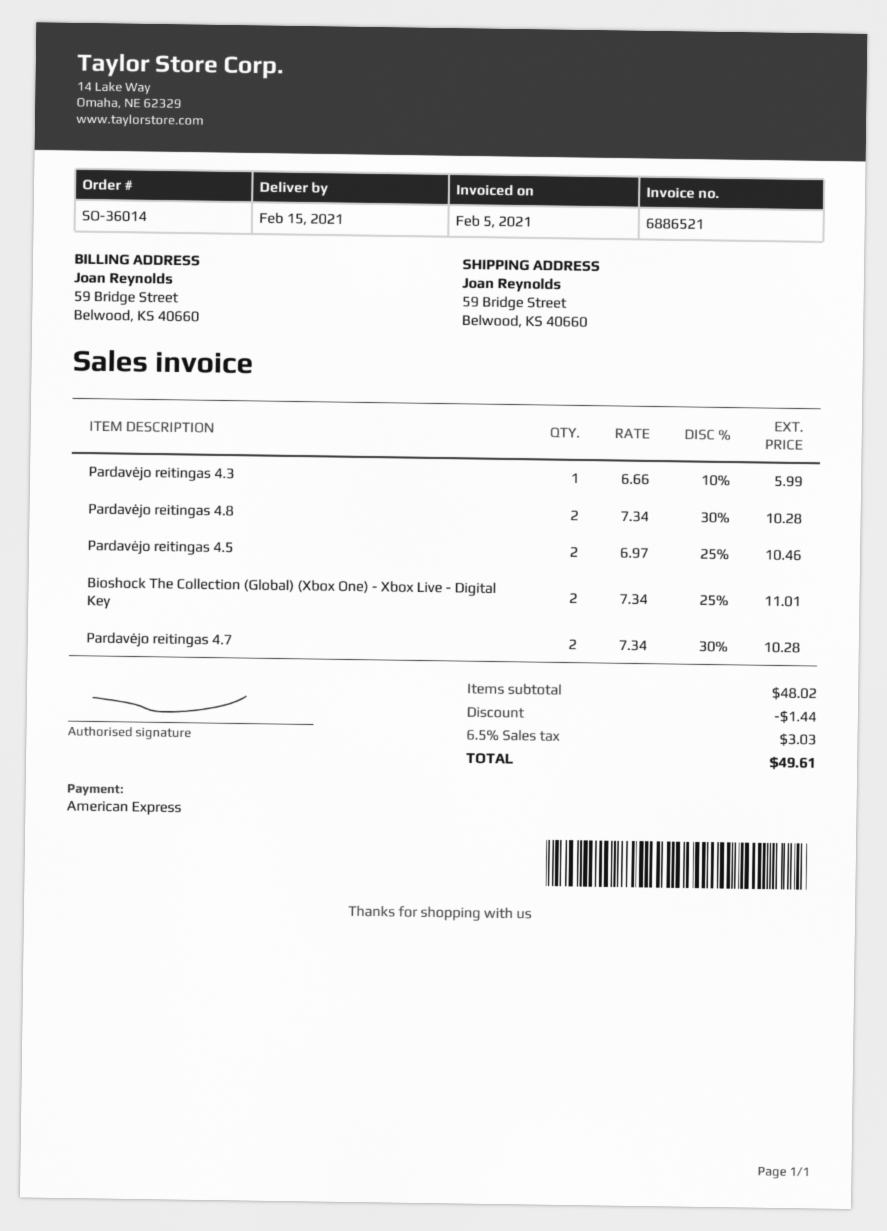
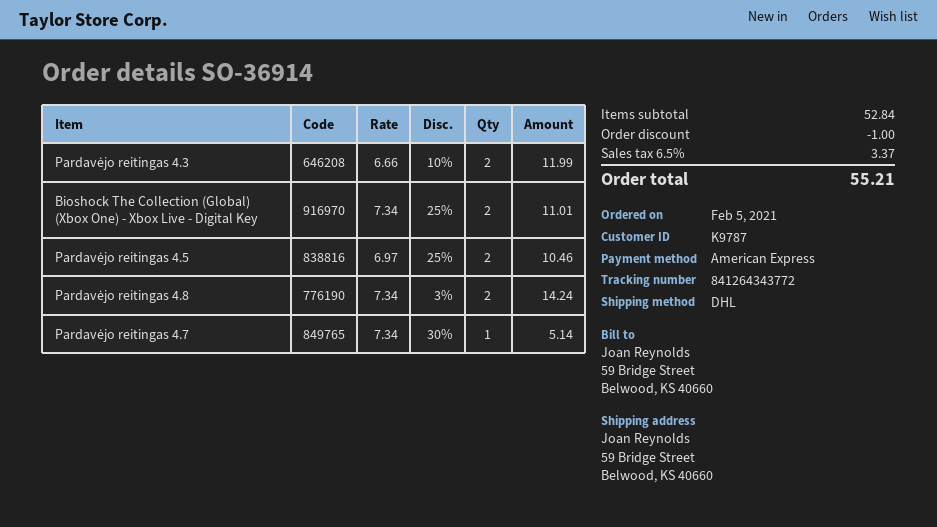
order number: SO-36014 -> SO-36914
Pardavėjo reitingas 4.3: 1 x 6.66 - 10% = 5.99 -> 2 x 6.66 - 10% = 11.99
Pardavėjo reitingas 4.8: 2 x 7.34 - 30% = 10.28 -> 2 x 7.34 - 3% = 14.24
Pardavėjo reitingas 4.7: 2 x 7.34 - 30% = 10.28 -> 1 x 7.34 - 30% = 5.14
subtotal: 48.02 -> 52.84
discount: 1.44 -> 1.00
tax: 6.5% = 3.03 -> 6.5% = 3.37
total: 49.61 -> 55.21

